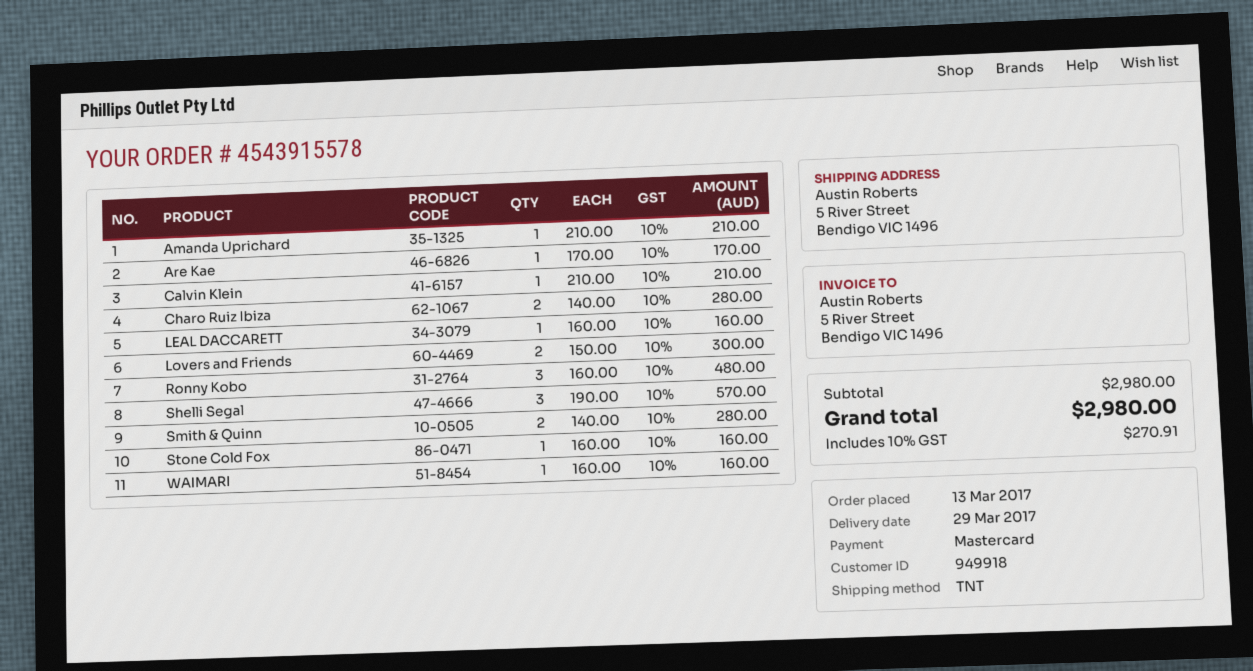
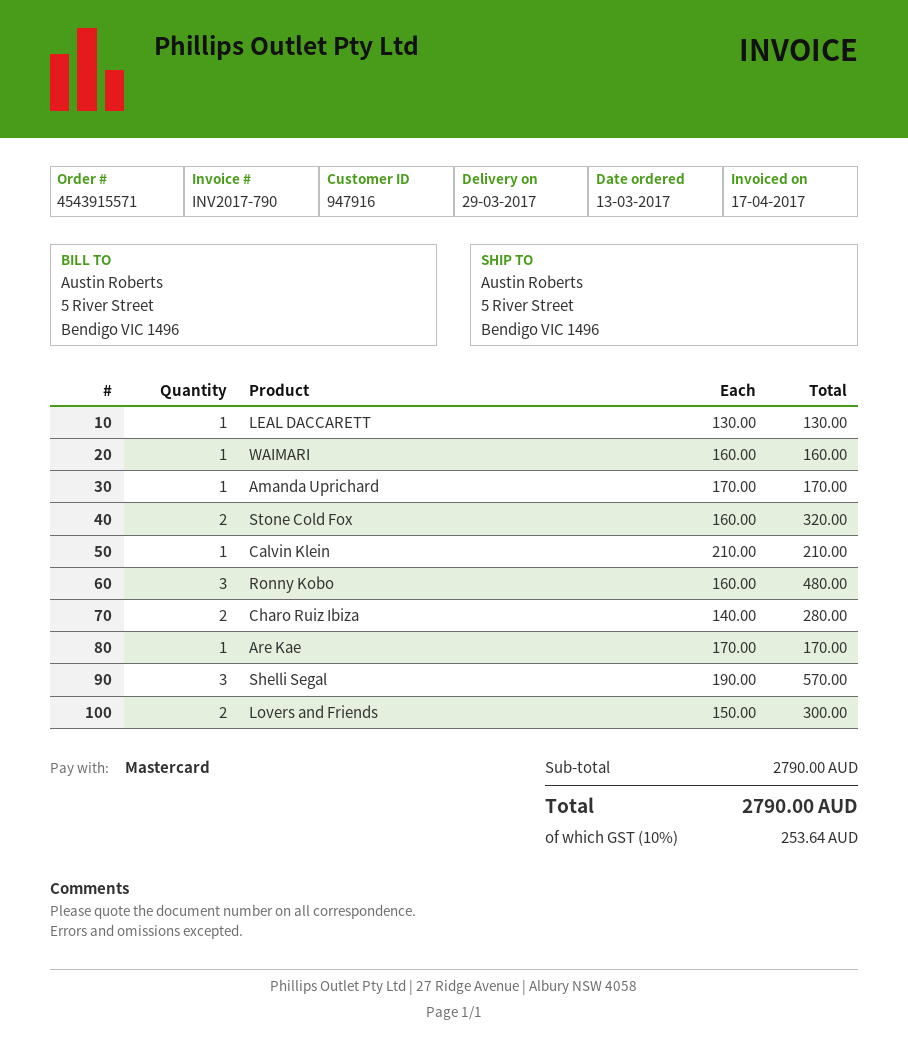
order number: 4543915578 -> 4543915571
customer number: 949918 -> 947916
Amanda Uprichard: 1 x 210.00 = 210.00 -> 1 x 170.00 = 170.00
LEAL DACCARETT: 1 x 160.00 = 160.00 -> 1 x 130.00 = 130.00
Smith & Quinn: 2 x 140.00 = 280.00 -> none
Stone Cold Fox: 1 x 160.00 = 160.00 -> 2 x 160.00 = 320.00
subtotal: 2980.00 -> 2790.00
tax: 10% = 270.91 -> 10% = 253.64
total: 2980.00 -> 2790.00

